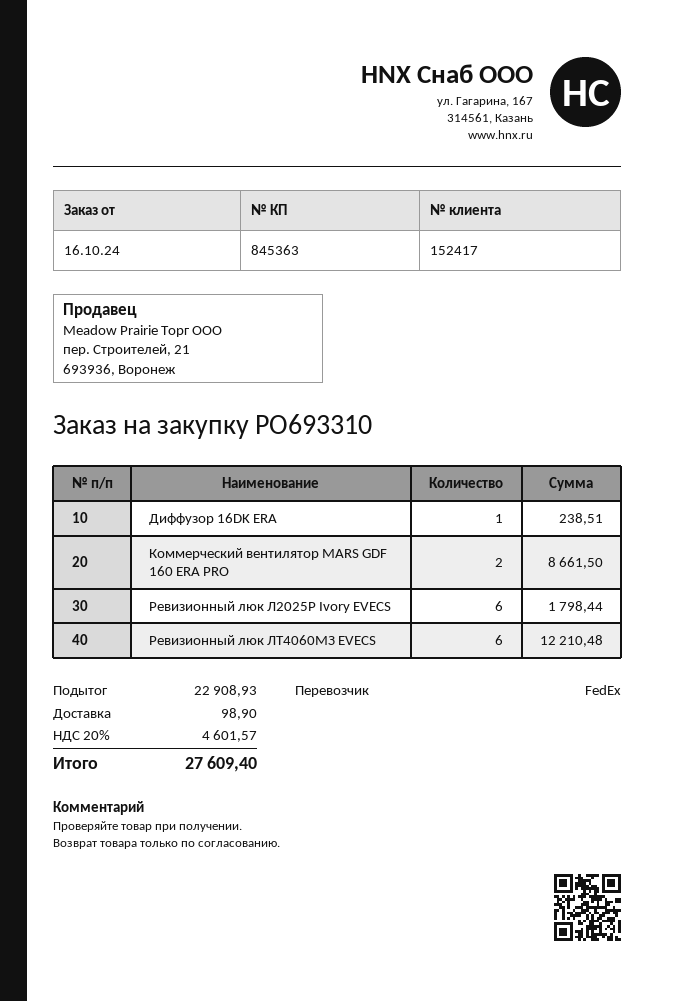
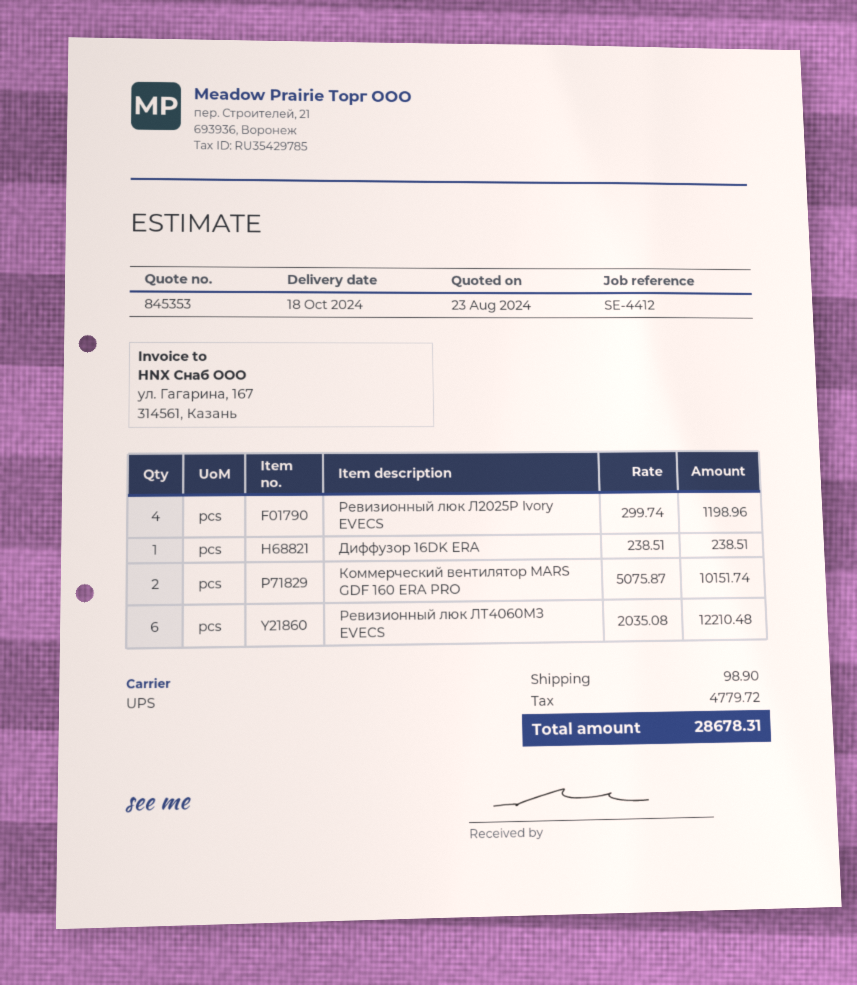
quote number: 845363 -> 845353
shipping method: FedEx -> UPS
Коммерческий вентилятор MARS GDF 160 ERA PRO: 2 for 8661.50 -> 2 for 10151.74
Ревизионный люк Л2025Р Ivory EVECS: 6 for 1798.44 -> 4 for 1198.96
tax: 4601.57 -> 4779.72
total: 27609.40 -> 28678.31

